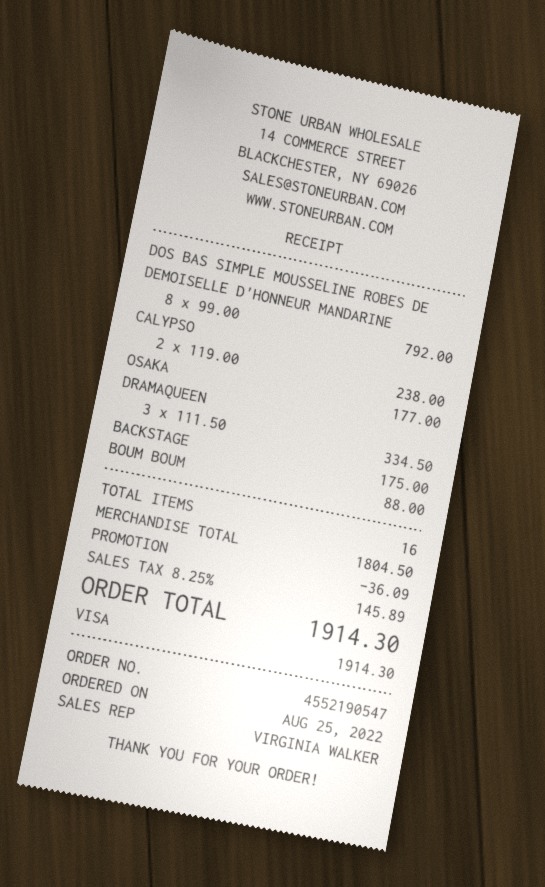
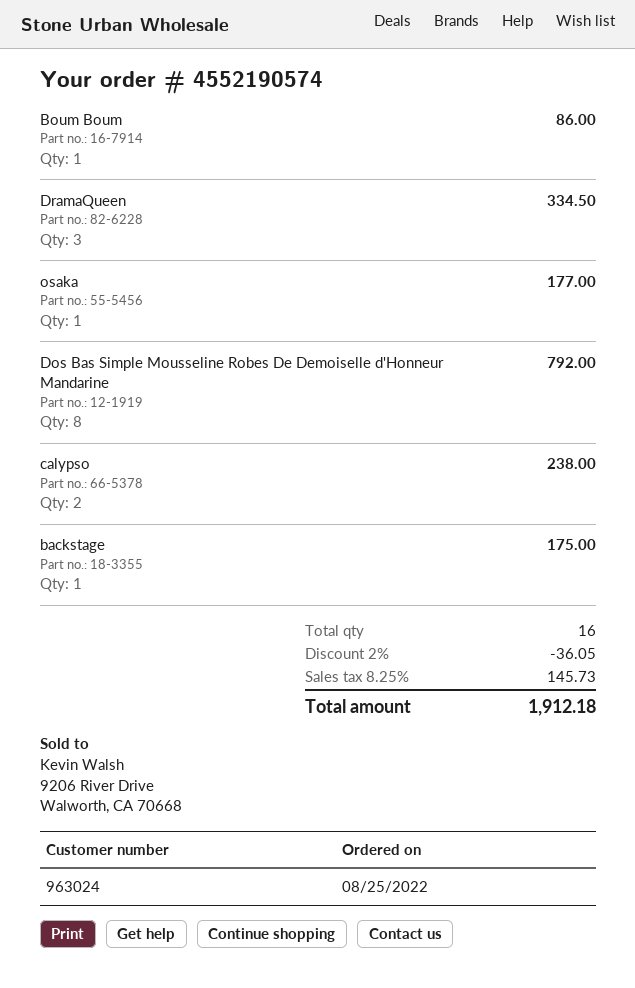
order number: 4552190547 -> 4552190574
BOUM BOUM: 1 for 88.00 -> 1 for 86.00
discount: 36.09 -> 36.05
tax: 8.25% = 145.89 -> 8.25% = 145.73
total: 1914.30 -> 1912.18

